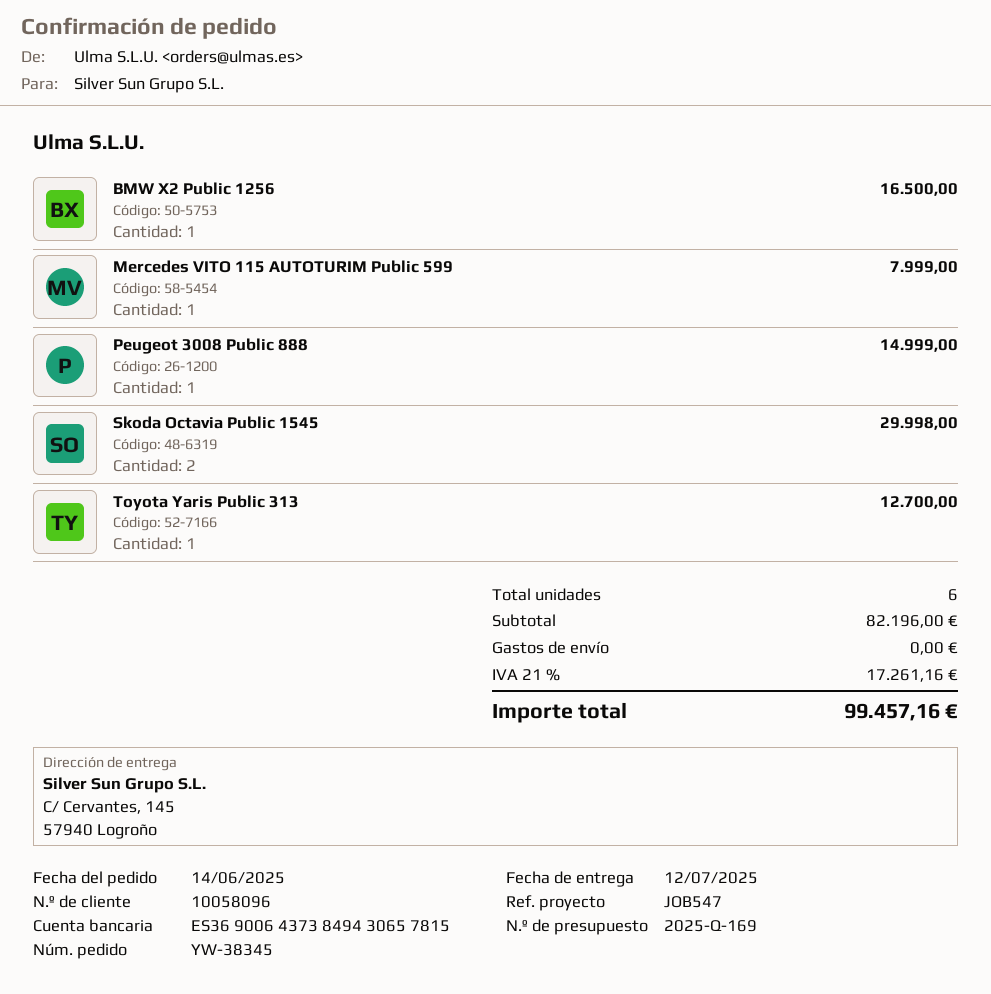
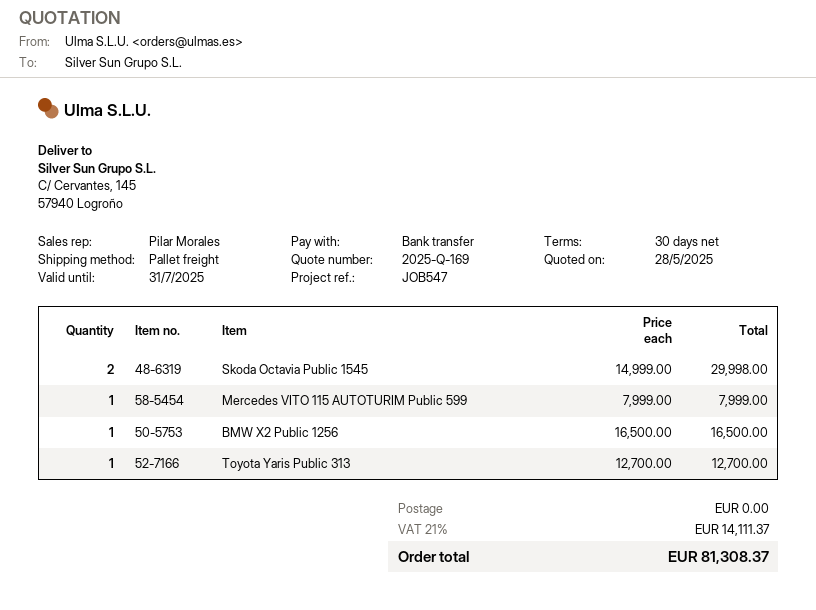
Peugeot 3008 Public 888: 1 for 14999.00 -> none
tax: 21% = 17261.16 -> 21% = 14111.37
total: 99457.16 -> 81308.37

